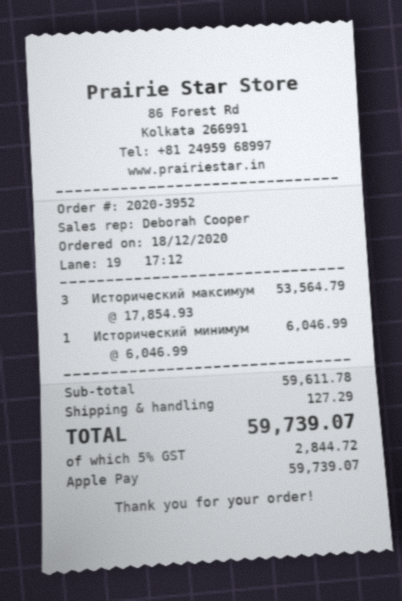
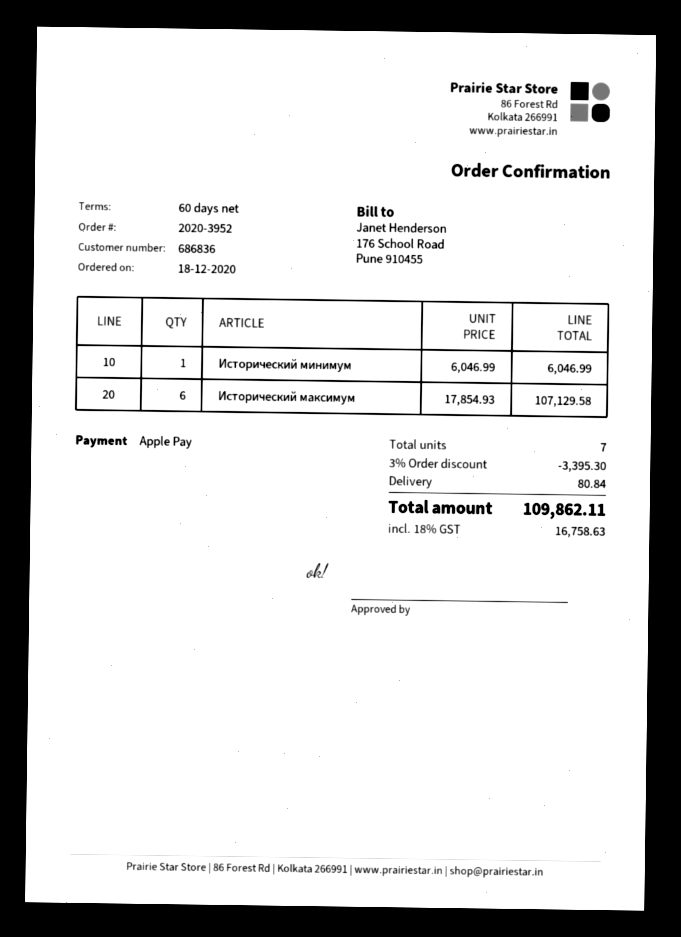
Исторический максимум: 3 x 17854.93 = 53564.79 -> 6 x 17854.93 = 107129.58
discount: none -> 3% = 3395.30
shipping: 127.29 -> 80.84
tax: 5% = 2844.72 -> 18% = 16758.63
total: 59739.07 -> 109862.11

